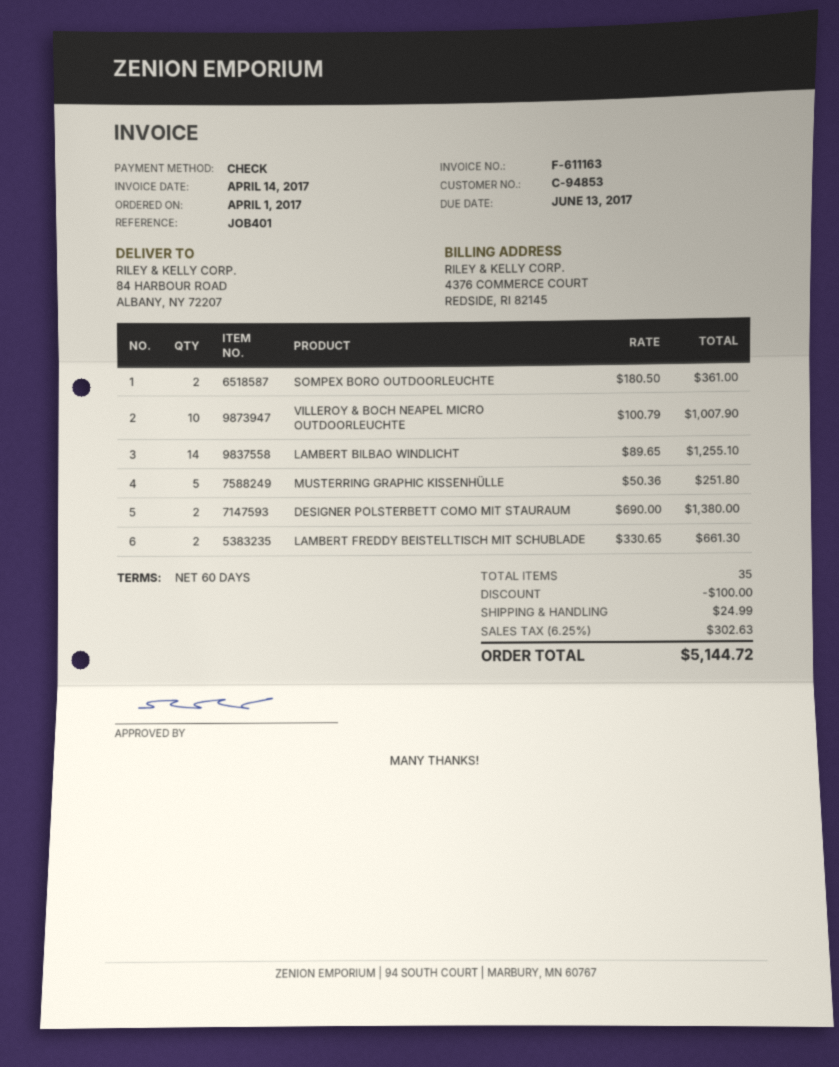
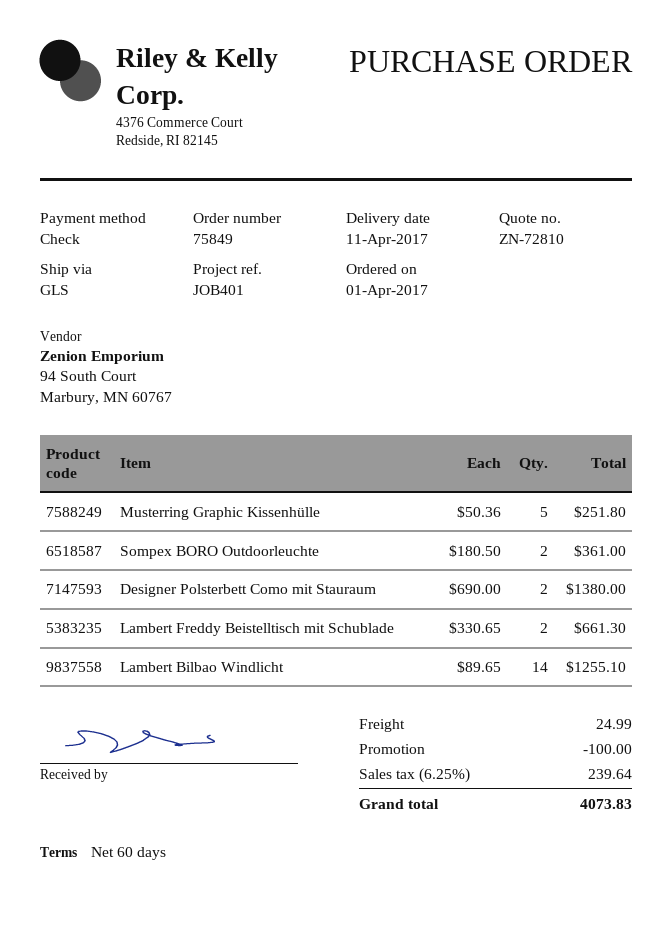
VILLEROY & BOCH NEAPEL MICRO OUTDOORLEUCHTE: 10 x 100.79 = 1007.90 -> none
tax: 6.25% = 302.63 -> 6.25% = 239.64
total: 5144.72 -> 4073.83

